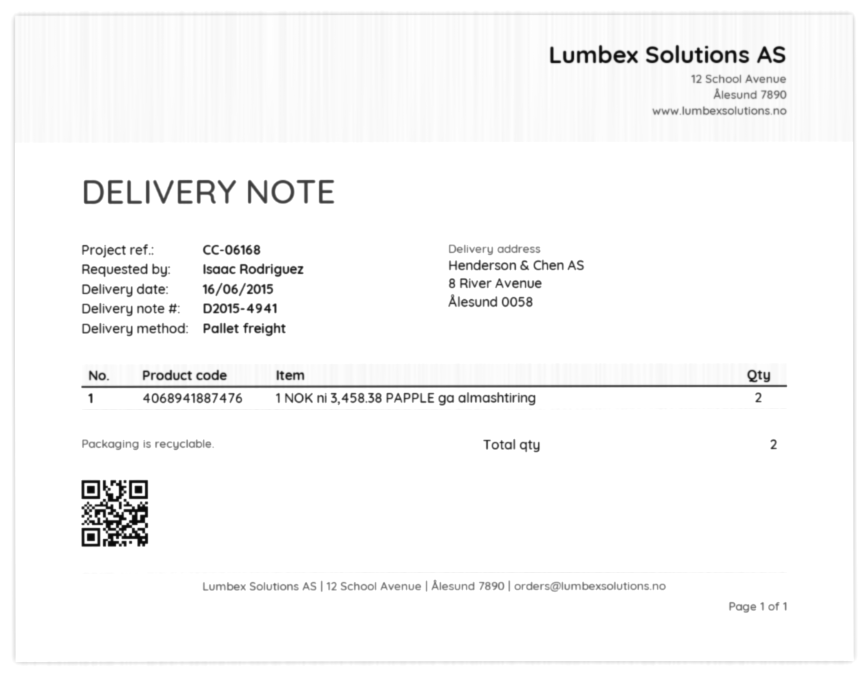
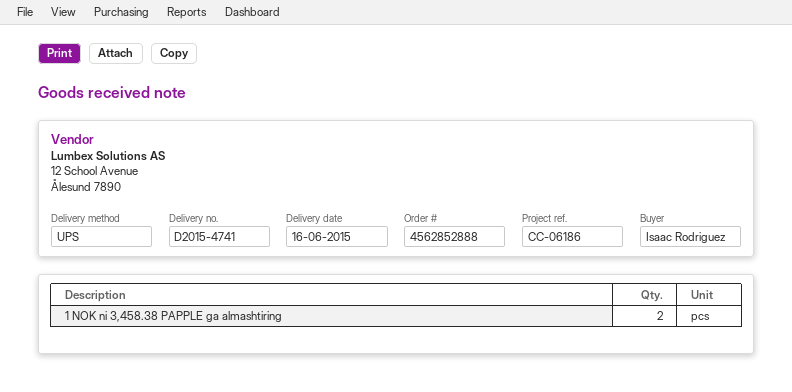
delivery note number: D2015-4941 -> D2015-4741
reference: CC-06168 -> CC-06186
shipping method: pallet freight -> UPS

